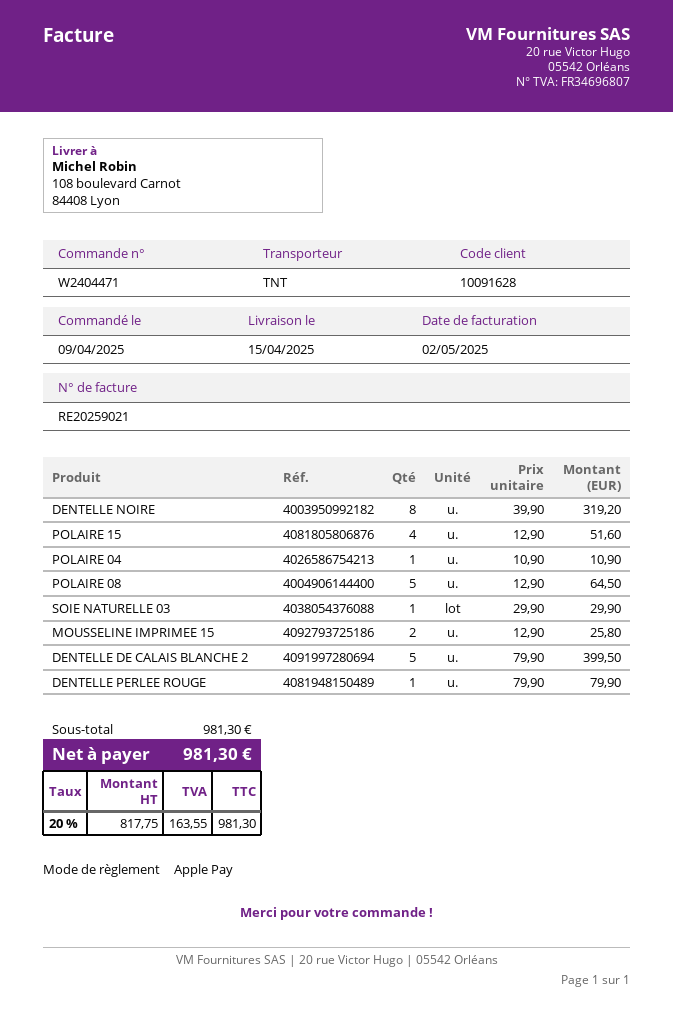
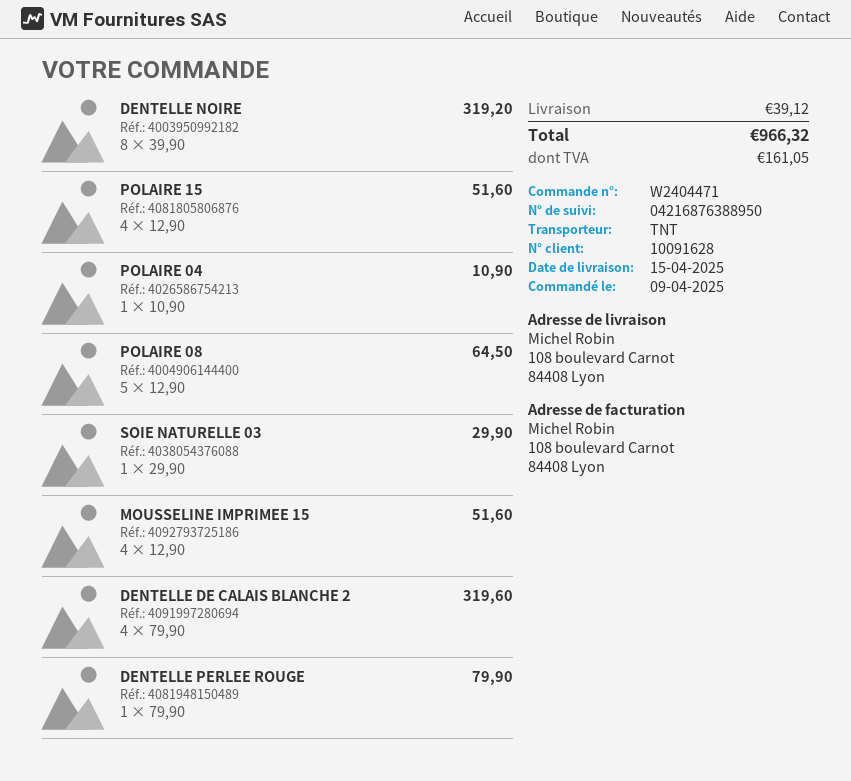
MOUSSELINE IMPRIMEE 15: 2 x 12.90 = 25.80 -> 4 x 12.90 = 51.60
DENTELLE DE CALAIS BLANCHE 2: 5 x 79.90 = 399.50 -> 4 x 79.90 = 319.60
shipping: none -> 39.12
tax: 163.55 -> 161.05
total: 981.30 -> 966.32

